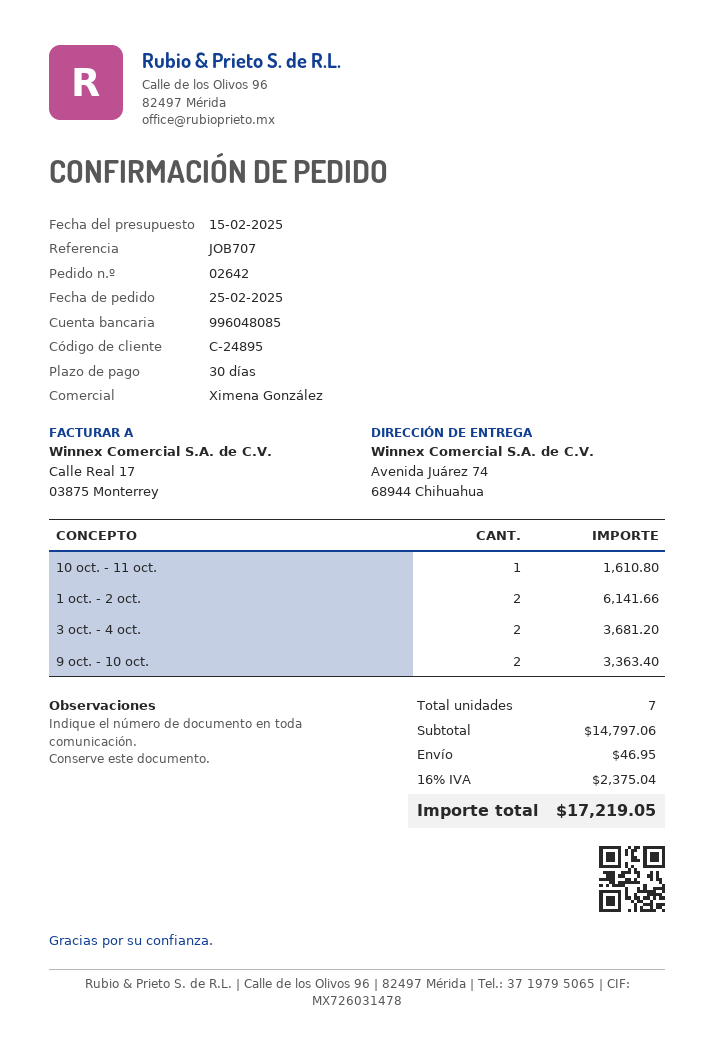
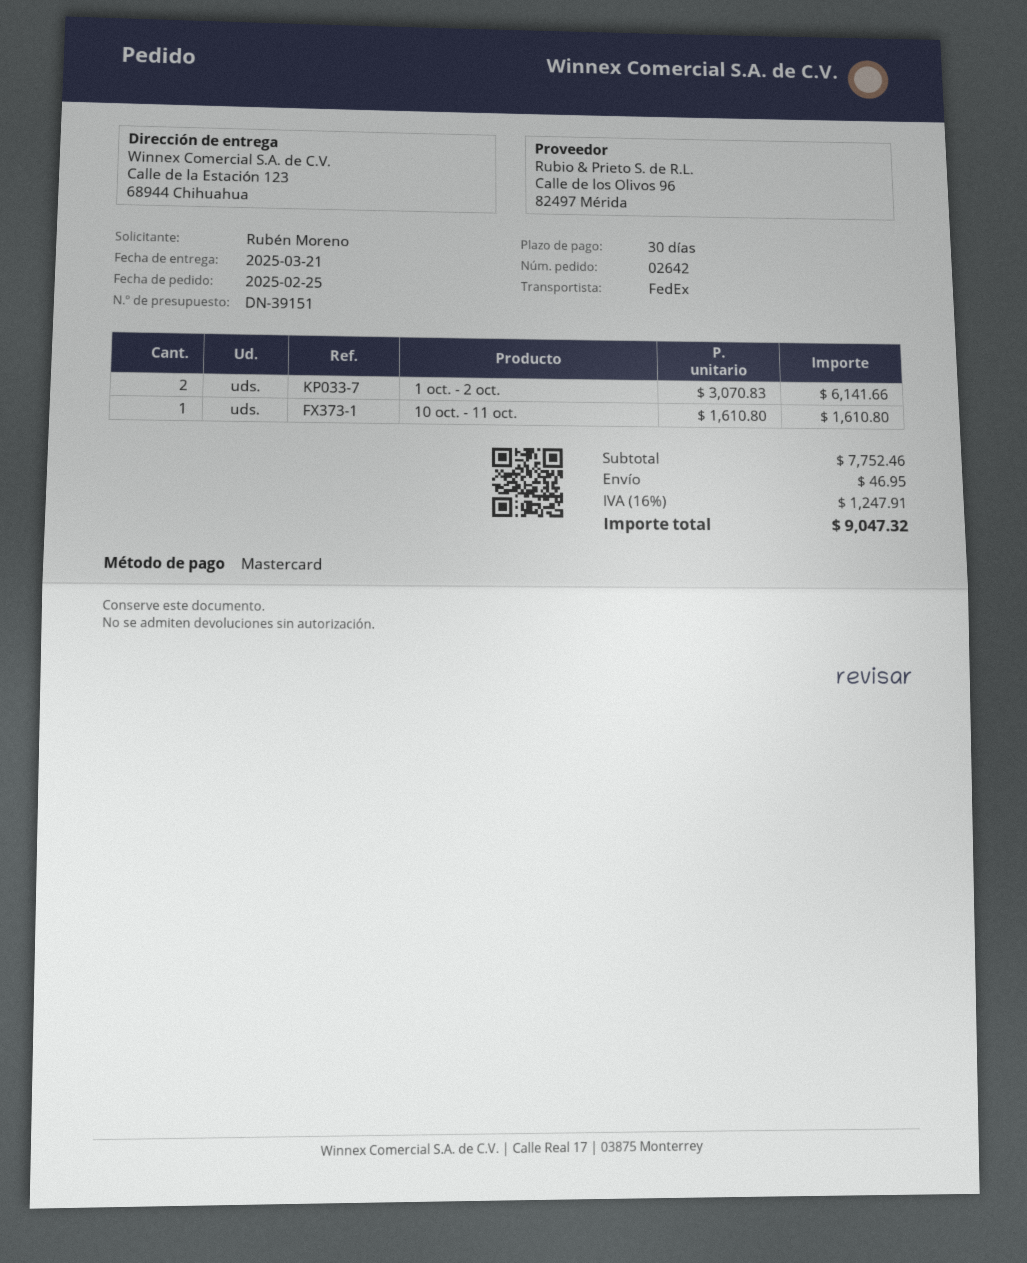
ship to: Avenida Juárez 74, 68944 Chihuahua -> Calle de la Estación 123, 68944 Chihuahua
3 oct. - 4 oct.: 2 for 3681.20 -> none
9 oct. - 10 oct.: 2 for 3363.40 -> none
subtotal: 14797.06 -> 7752.46
tax: 16% = 2375.04 -> 16% = 1247.91
total: 17219.05 -> 9047.32

